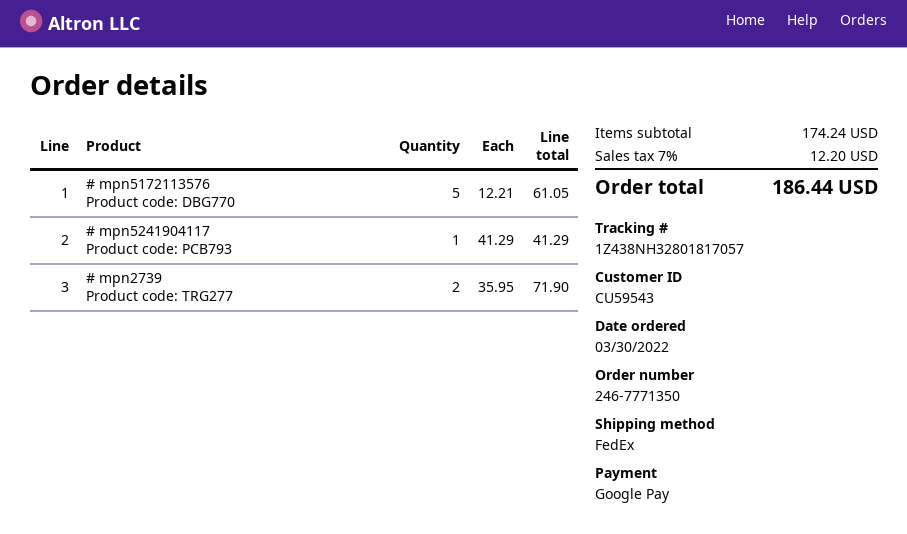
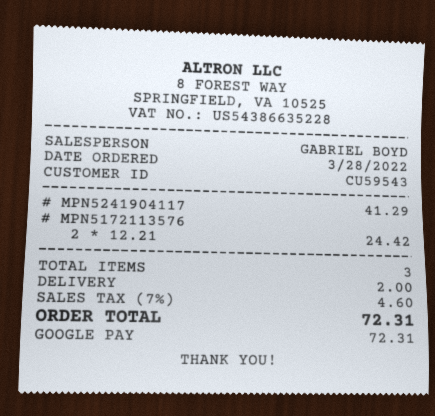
order date: 2022-03-30 -> 2022-03-28
# mpn5172113576: 5 x 12.21 = 61.05 -> 2 x 12.21 = 24.42
# mpn2739: 2 x 35.95 = 71.90 -> none
shipping: none -> 2.00
tax: 7% = 12.20 -> 7% = 4.60
total: 186.44 -> 72.31

